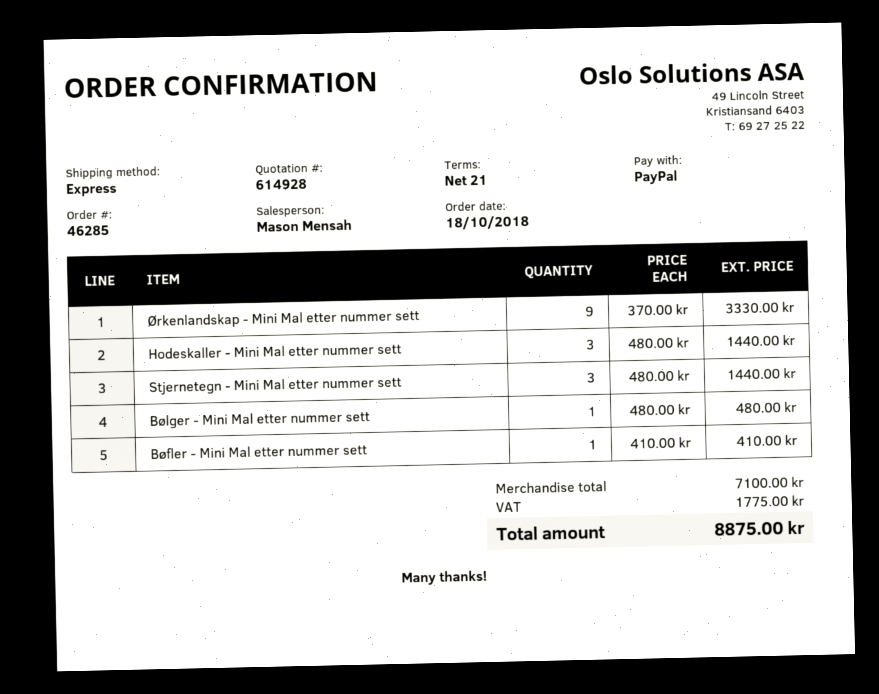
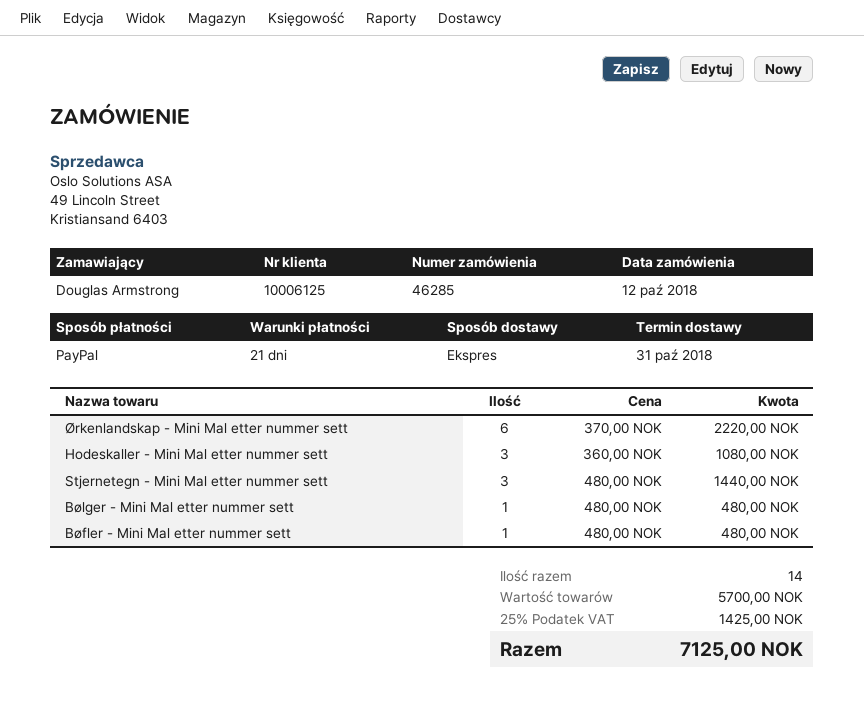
order date: 2018-10-18 -> 2018-10-12
Ørkenlandskap - Mini Mal etter nummer sett: 9 x 370.00 = 3330.00 -> 6 x 370.00 = 2220.00
Hodeskaller - Mini Mal etter nummer sett: 3 x 480.00 = 1440.00 -> 3 x 360.00 = 1080.00
Bøfler - Mini Mal etter nummer sett: 1 x 410.00 = 410.00 -> 1 x 480.00 = 480.00
subtotal: 7100.00 -> 5700.00
tax: 1775.00 -> 1425.00
total: 8875.00 -> 7125.00

